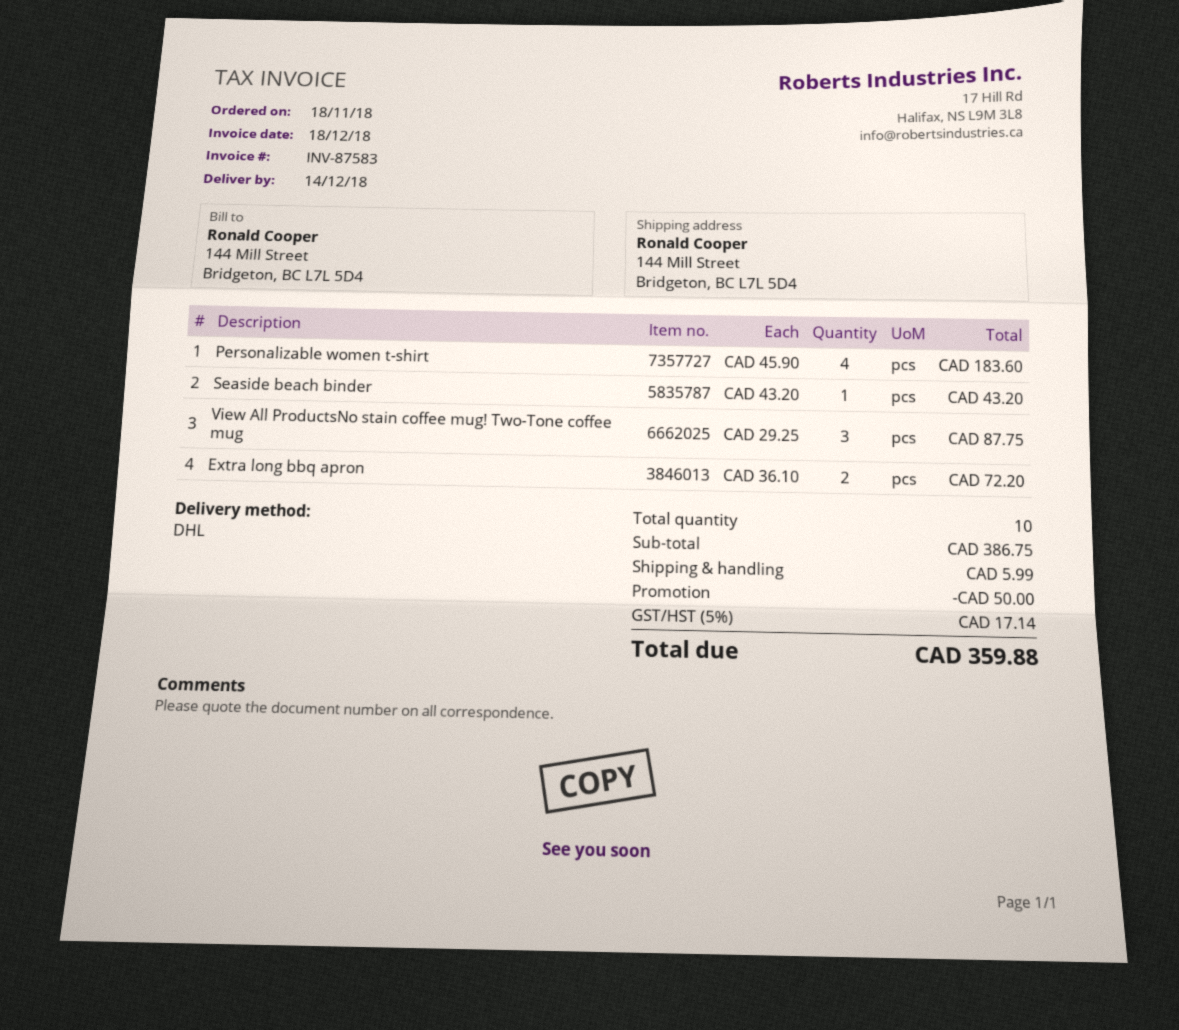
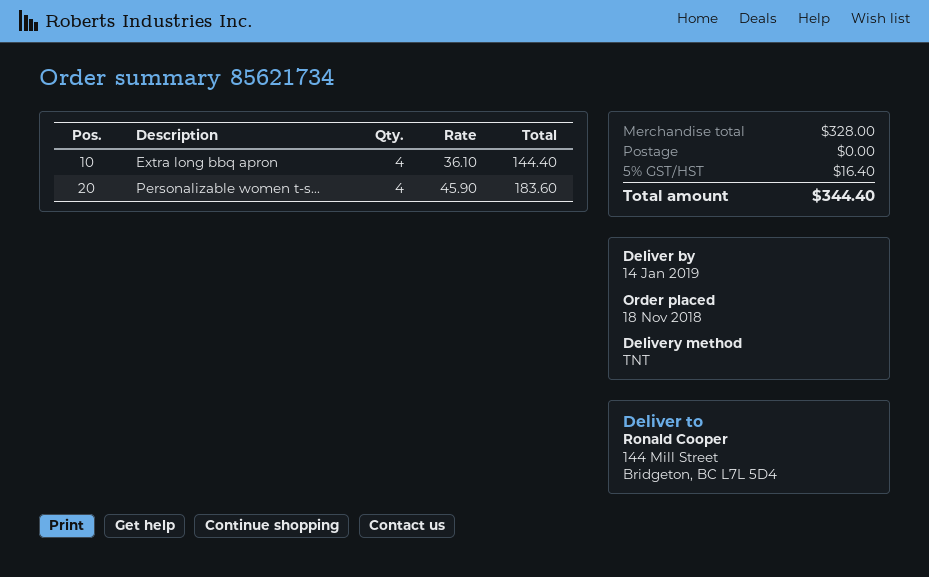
delivery date: 2018-12-14 -> 2019-01-14
shipping method: DHL -> TNT
Seaside beach binder: 1 x 43.20 = 43.20 -> none
View All ProductsNo stain coffee mug! Two-Tone coffee mug: 3 x 29.25 = 87.75 -> none
Extra long bbq apron: 2 x 36.10 = 72.20 -> 4 x 36.10 = 144.40
subtotal: 386.75 -> 328.00
discount: 50.00 -> none
shipping: 5.99 -> 0.00
tax: 5% = 17.14 -> 5% = 16.40
total: 359.88 -> 344.40

